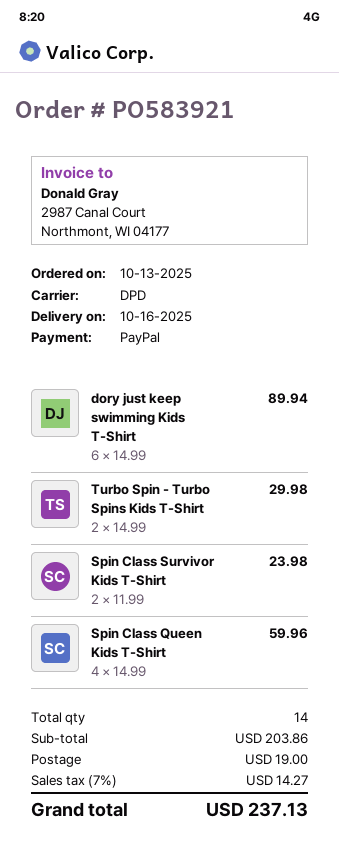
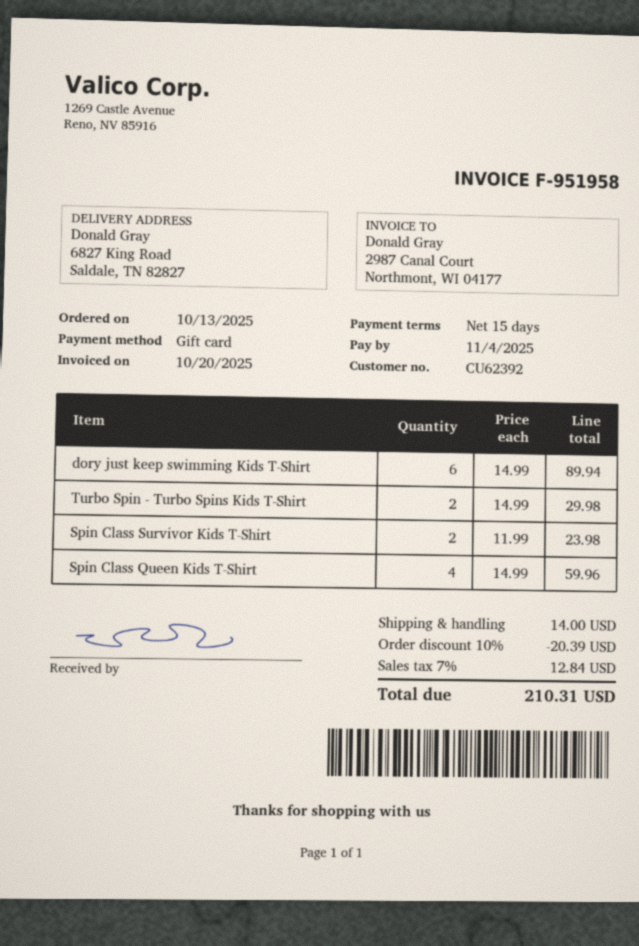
payment method: PayPal -> gift card
discount: none -> 10% = 20.39
shipping: 19.00 -> 14.00
tax: 7% = 14.27 -> 7% = 12.84
total: 237.13 -> 210.31

